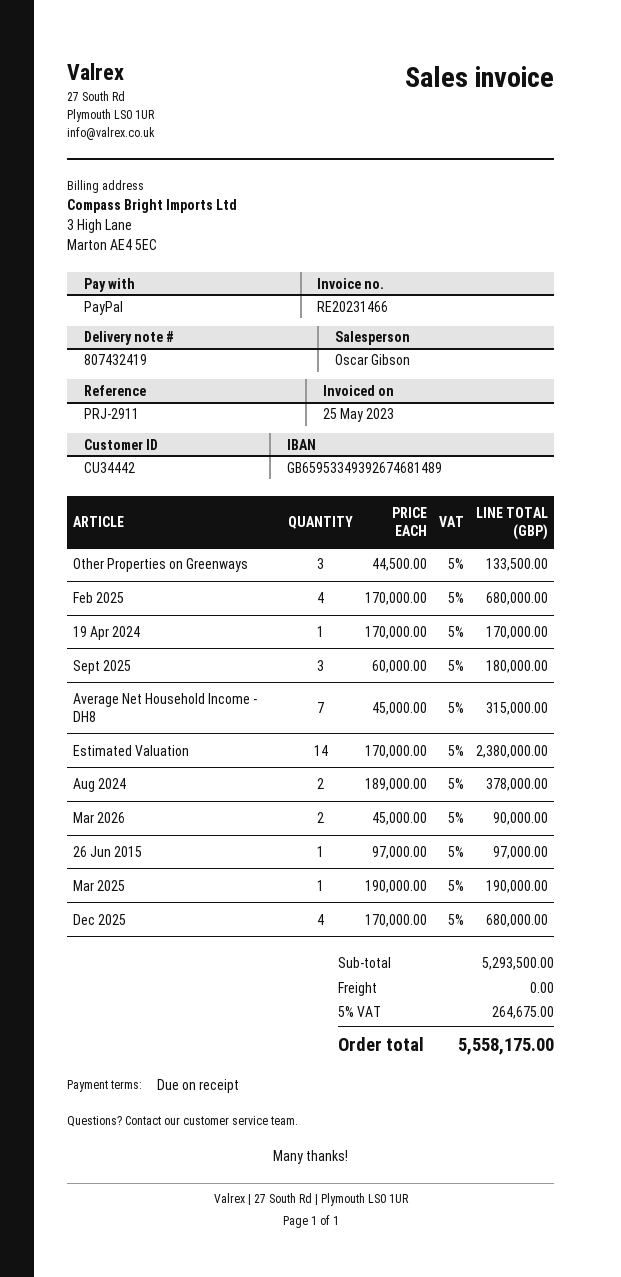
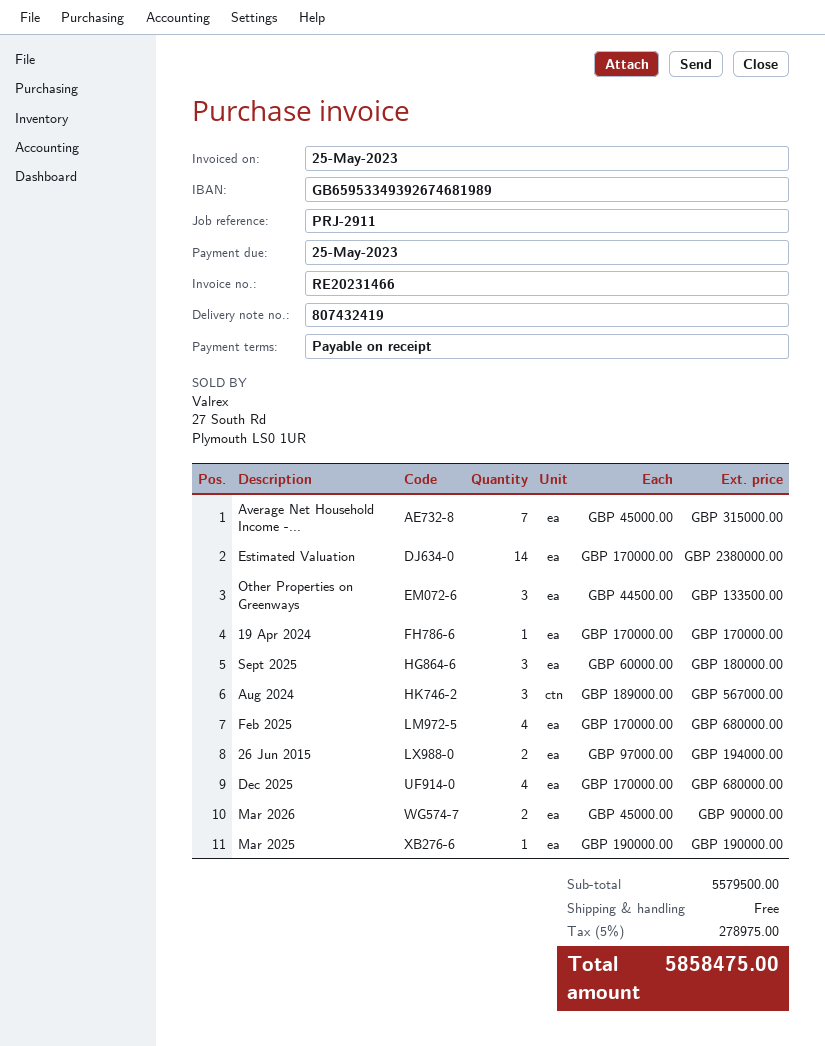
bank account: GB65953349392674681489 -> GB65953349392674681989
Aug 2024: 2 x 189000.00 = 378000.00 -> 3 x 189000.00 = 567000.00
26 Jun 2015: 1 x 97000.00 = 97000.00 -> 2 x 97000.00 = 194000.00
subtotal: 5293500.00 -> 5579500.00
tax: 5% = 264675.00 -> 5% = 278975.00
total: 5558175.00 -> 5858475.00

